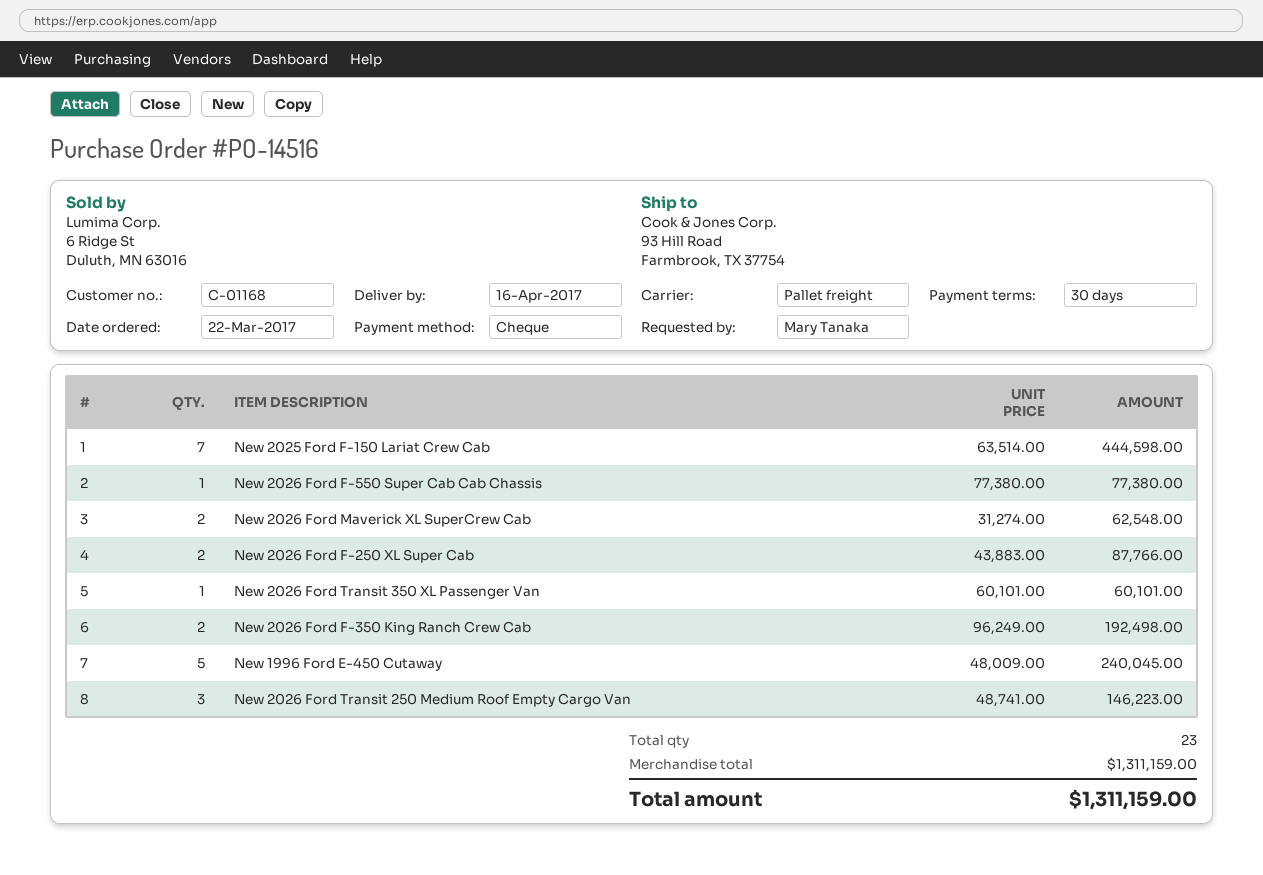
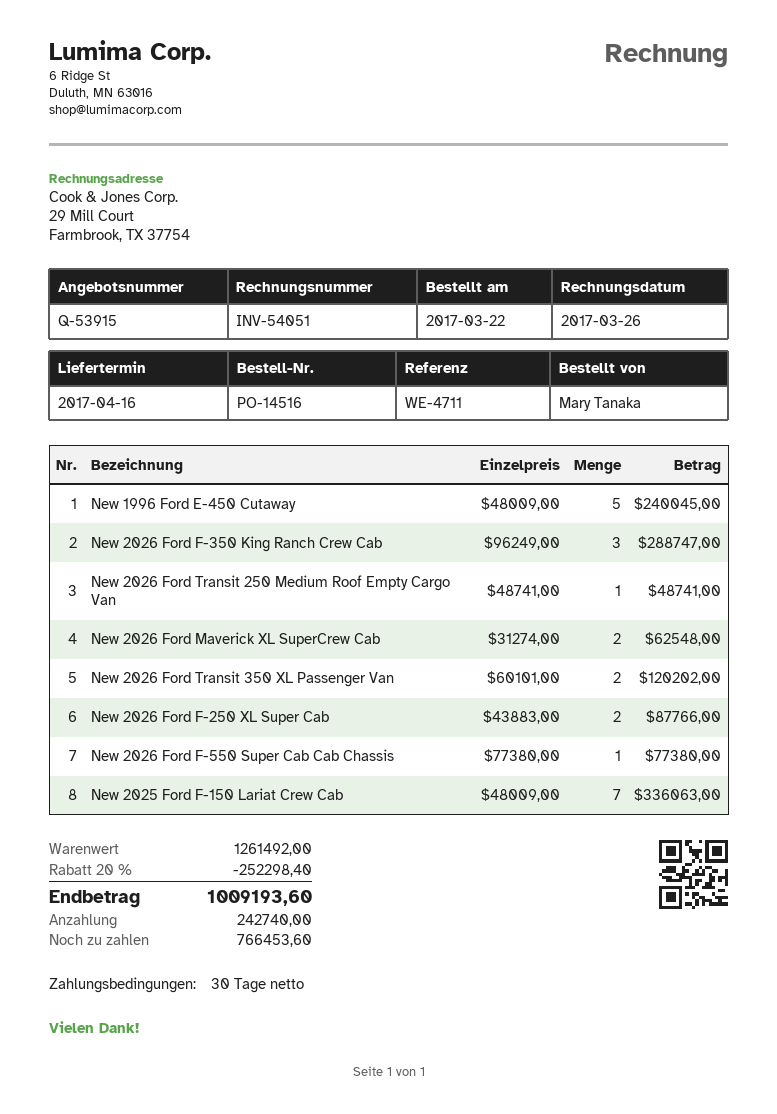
New 2025 Ford F-150 Lariat Crew Cab: 7 x 63514.00 = 444598.00 -> 7 x 48009.00 = 336063.00
New 2026 Ford Transit 350 XL Passenger Van: 1 x 60101.00 = 60101.00 -> 2 x 60101.00 = 120202.00
New 2026 Ford F-350 King Ranch Crew Cab: 2 x 96249.00 = 192498.00 -> 3 x 96249.00 = 288747.00
New 2026 Ford Transit 250 Medium Roof Empty Cargo Van: 3 x 48741.00 = 146223.00 -> 1 x 48741.00 = 48741.00
subtotal: 1311159.00 -> 1261492.00
discount: none -> 20% = 252298.40
total: 1311159.00 -> 1009193.60

